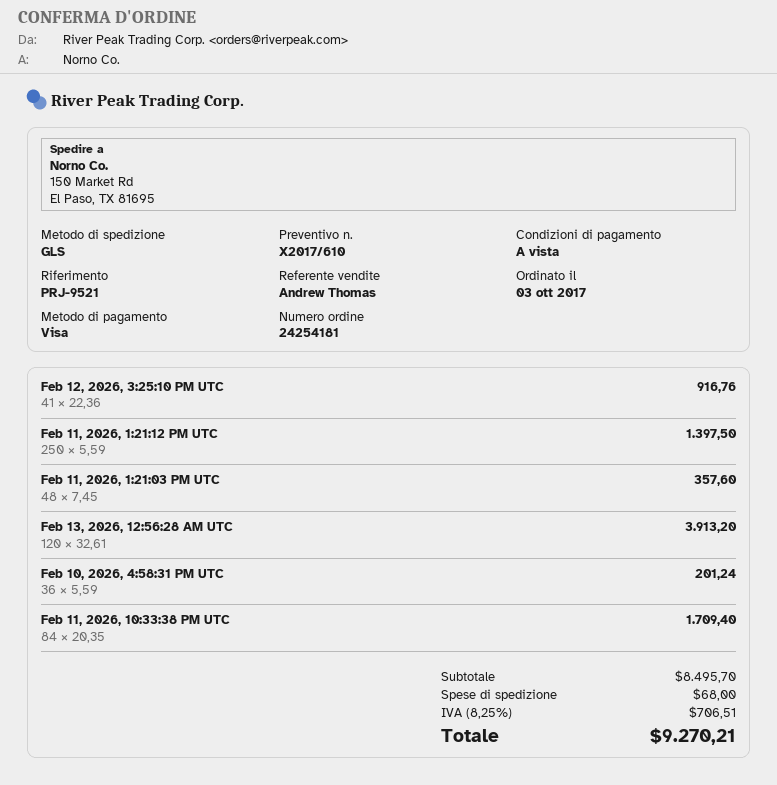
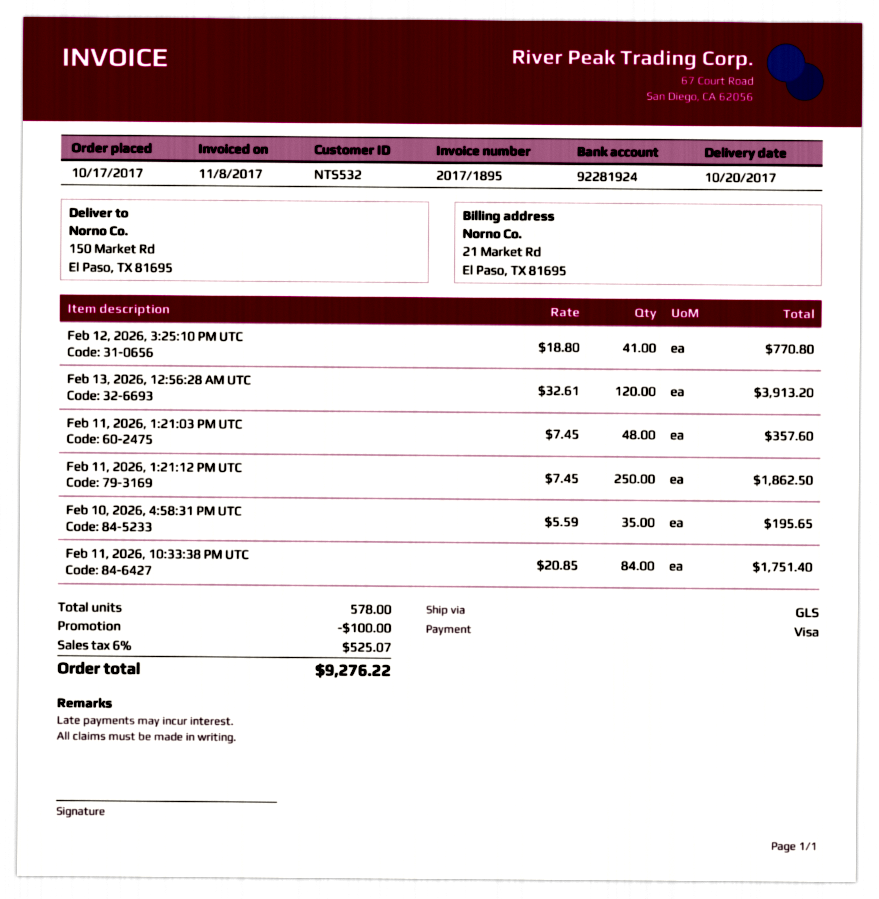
order date: 2017-10-03 -> 2017-10-17
Feb 12, 2026, 3:25:10 PM UTC: 41 x 22.36 = 916.76 -> 41 x 18.80 = 770.80
Feb 11, 2026, 1:21:12 PM UTC: 250 x 5.59 = 1397.50 -> 250 x 7.45 = 1862.50
Feb 10, 2026, 4:58:31 PM UTC: 36 x 5.59 = 201.24 -> 35 x 5.59 = 195.65
Feb 11, 2026, 10:33:38 PM UTC: 84 x 20.35 = 1709.40 -> 84 x 20.85 = 1751.40
discount: none -> 100.00
shipping: 68.00 -> none
tax: 8.25% = 706.51 -> 6% = 525.07
total: 9270.21 -> 9276.22

